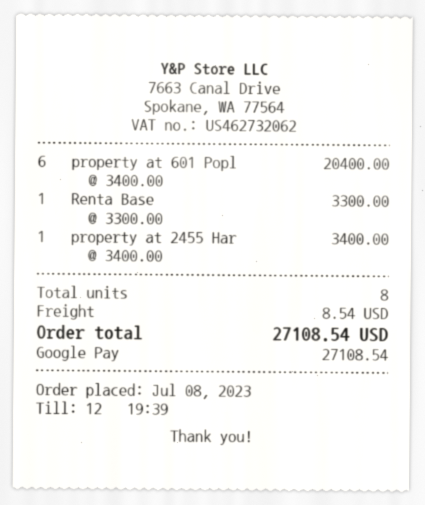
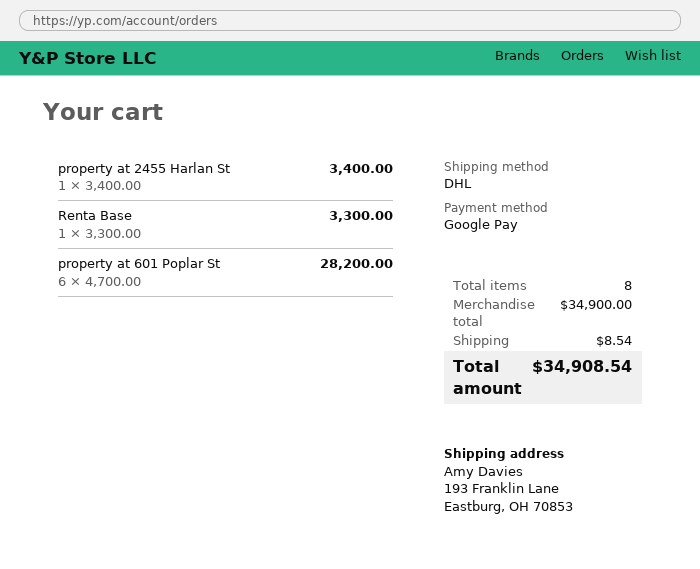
property at 601 Popl: 6 x 3400.00 = 20400.00 -> 6 x 4700.00 = 28200.00
total: 27108.54 -> 34908.54

